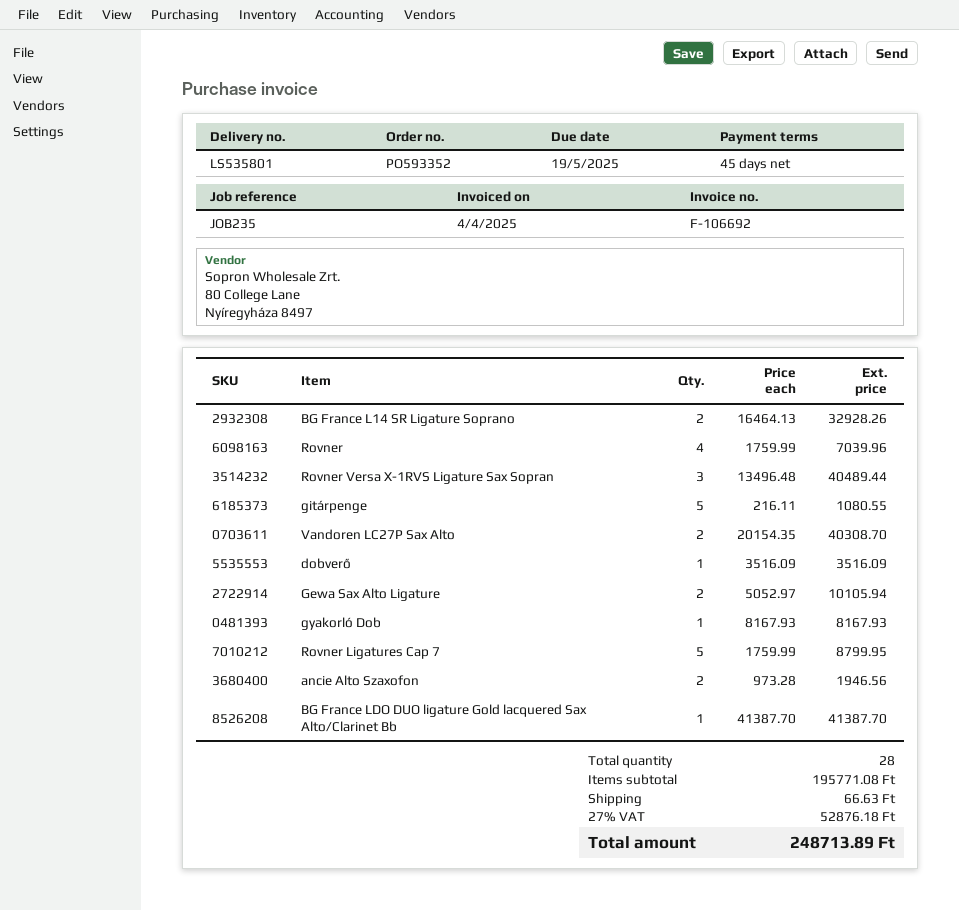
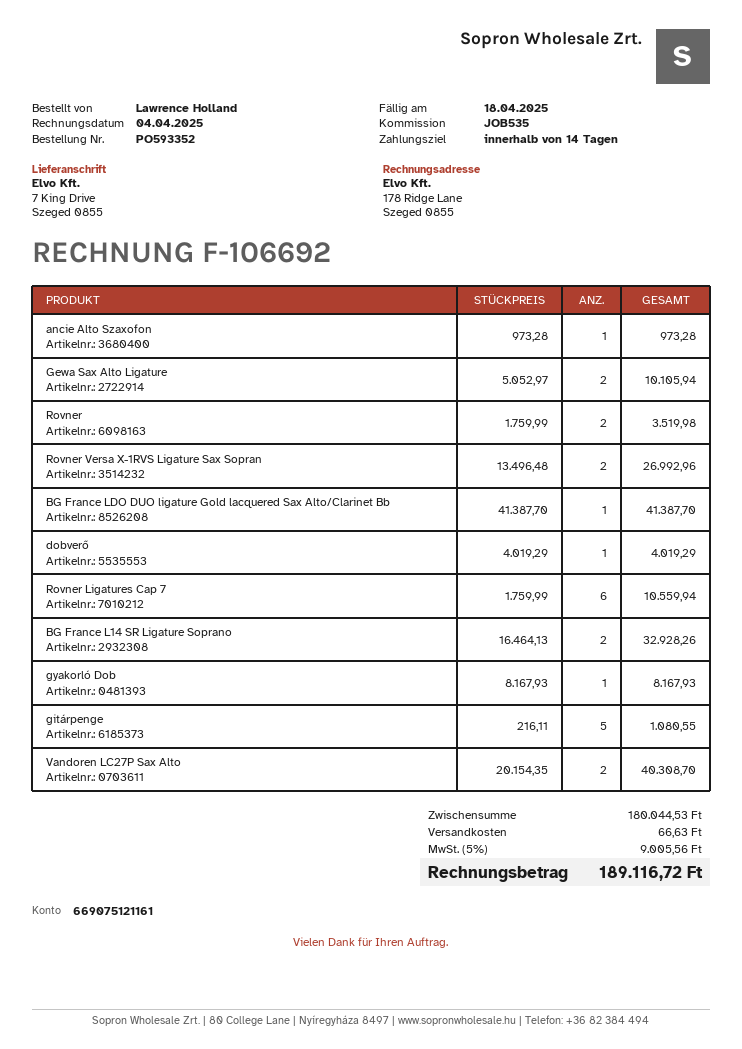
payment terms: 45 days -> 14 days
due date: 2025-05-19 -> 2025-04-18
reference: JOB235 -> JOB535
Rovner: 4 x 1759.99 = 7039.96 -> 2 x 1759.99 = 3519.98
Rovner Versa X-1RVS Ligature Sax Sopran: 3 x 13496.48 = 40489.44 -> 2 x 13496.48 = 26992.96
dobverő: 1 x 3516.09 = 3516.09 -> 1 x 4019.29 = 4019.29
Rovner Ligatures Cap 7: 5 x 1759.99 = 8799.95 -> 6 x 1759.99 = 10559.94
ancie Alto Szaxofon: 2 x 973.28 = 1946.56 -> 1 x 973.28 = 973.28
subtotal: 195771.08 -> 180044.53
tax: 27% = 52876.18 -> 5% = 9005.56
total: 248713.89 -> 189116.72

